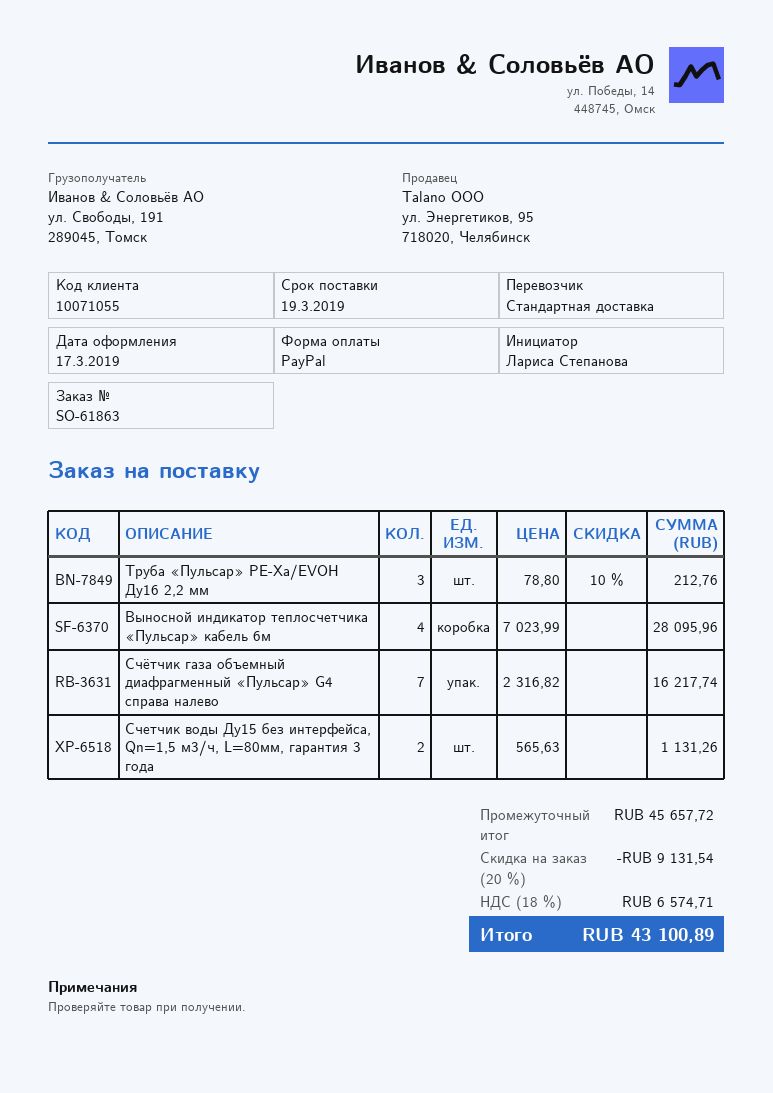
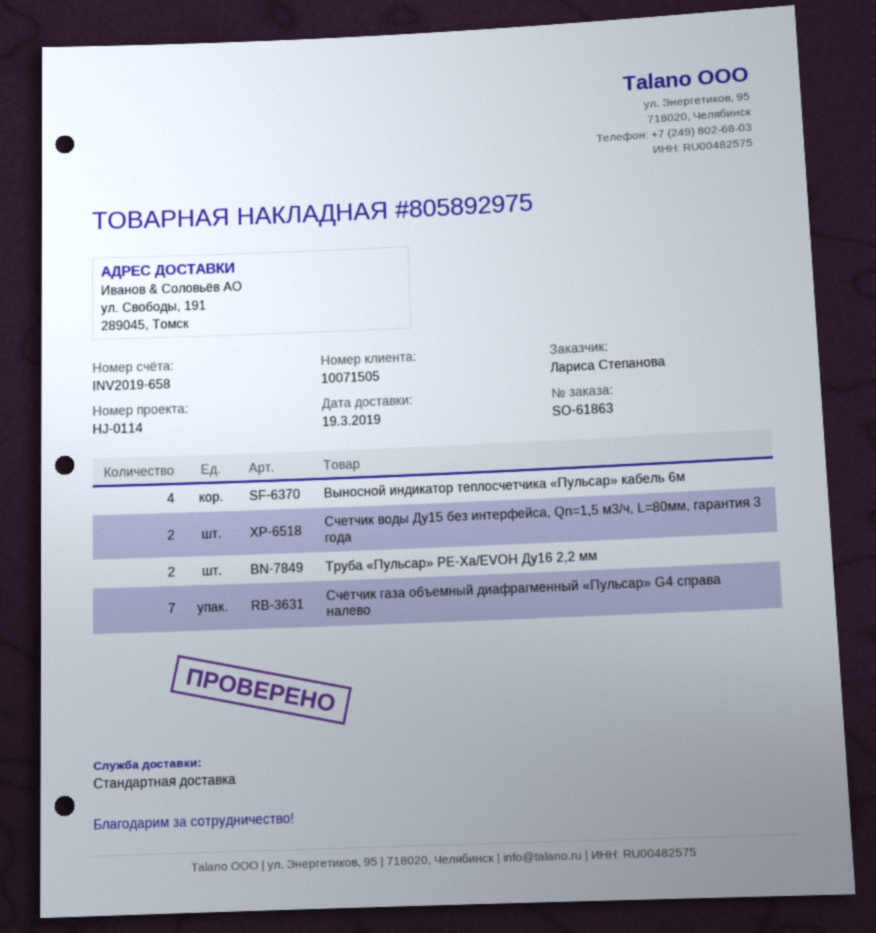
customer number: 10071055 -> 10071505
Труба «Пульсар» РЕ-Ха/EVOH Ду16 2,2 мм: 3 -> 2

